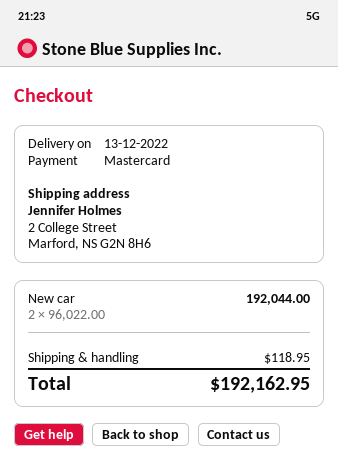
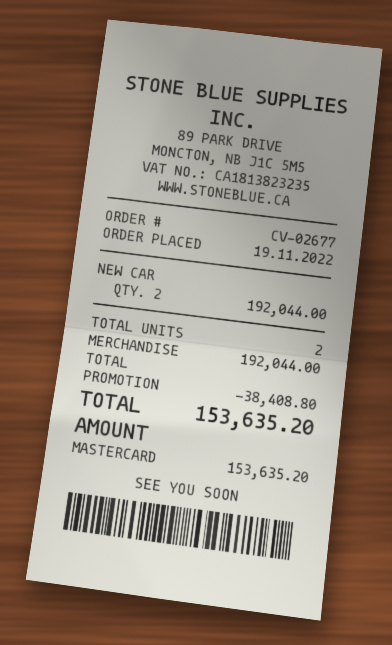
discount: none -> 38408.80
shipping: 118.95 -> none
total: 192162.95 -> 153635.20

